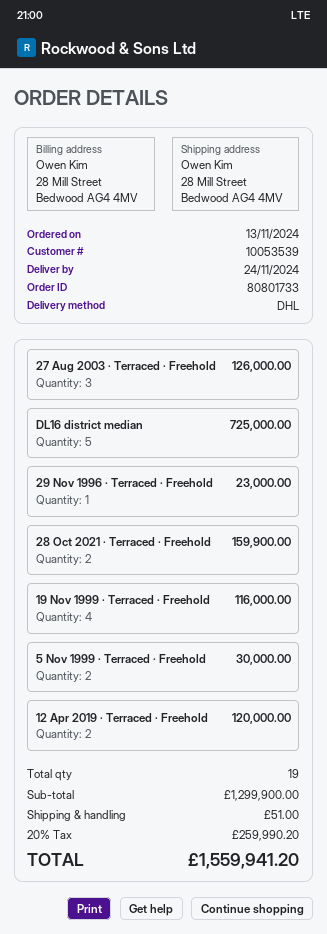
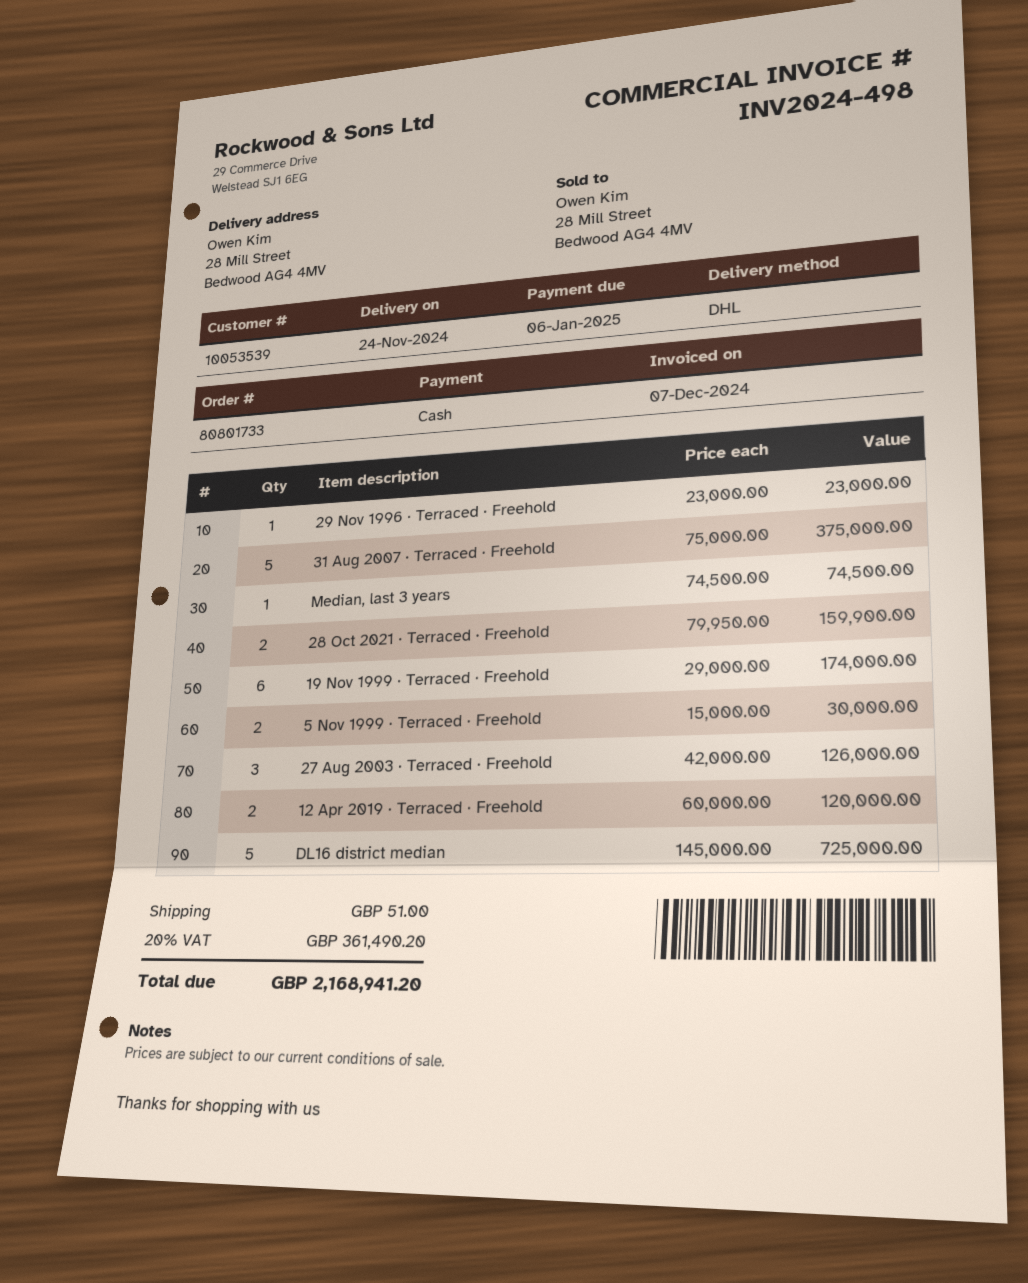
19 Nov 1999 · Terraced · Freehold: 4 for 116000.00 -> 6 for 174000.00
31 Aug 2007 · Terraced · Freehold: none -> 5 for 375000.00
Median, last 3 years: none -> 1 for 74500.00
tax: 20% = 259990.20 -> 20% = 361490.20
total: 1559941.20 -> 2168941.20

